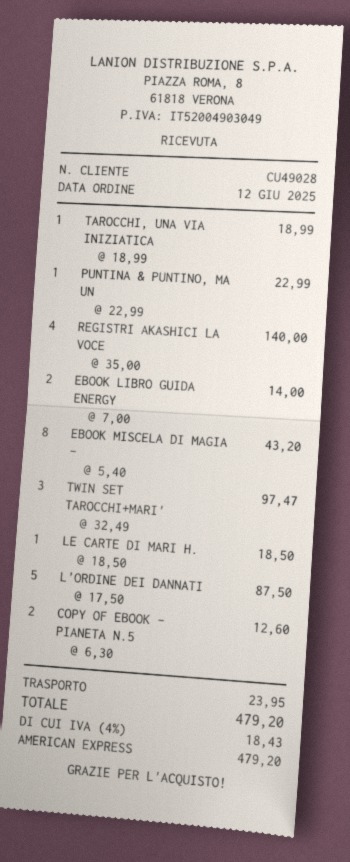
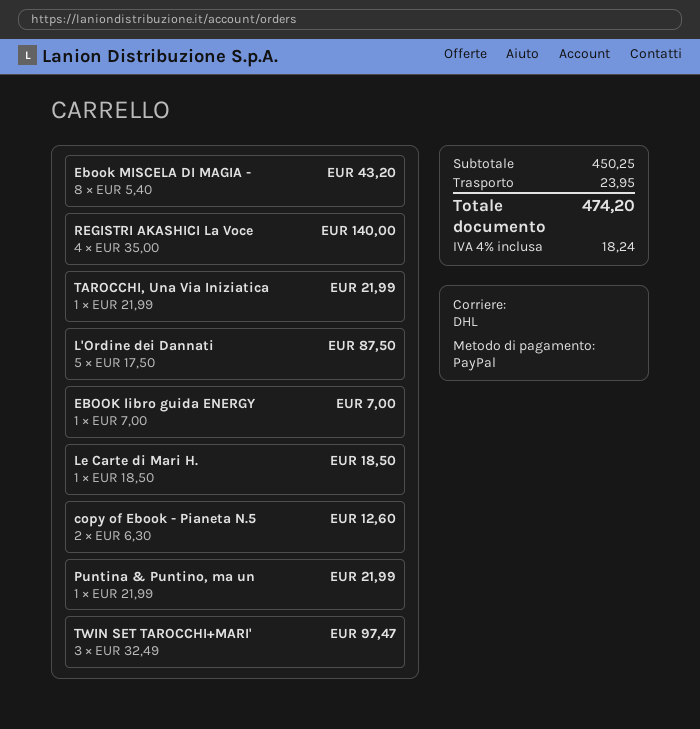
payment method: American Express -> PayPal
TAROCCHI, UNA VIA INIZIATICA: 1 x 18.99 = 18.99 -> 1 x 21.99 = 21.99
PUNTINA & PUNTINO, MA UN: 1 x 22.99 = 22.99 -> 1 x 21.99 = 21.99
EBOOK LIBRO GUIDA ENERGY: 2 x 7.00 = 14.00 -> 1 x 7.00 = 7.00
tax: 4% = 18.43 -> 4% = 18.24
total: 479.20 -> 474.20

